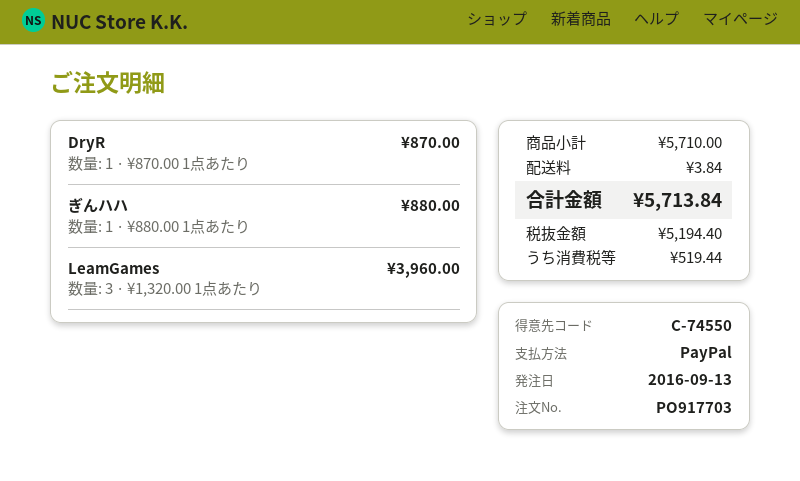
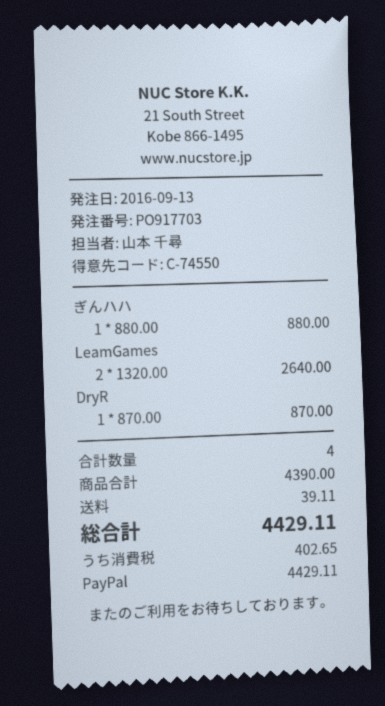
LeamGames: 3 x 1320.00 = 3960.00 -> 2 x 1320.00 = 2640.00
subtotal: 5710.00 -> 4390.00
shipping: 3.84 -> 39.11
tax: 519.44 -> 402.65
total: 5713.84 -> 4429.11

